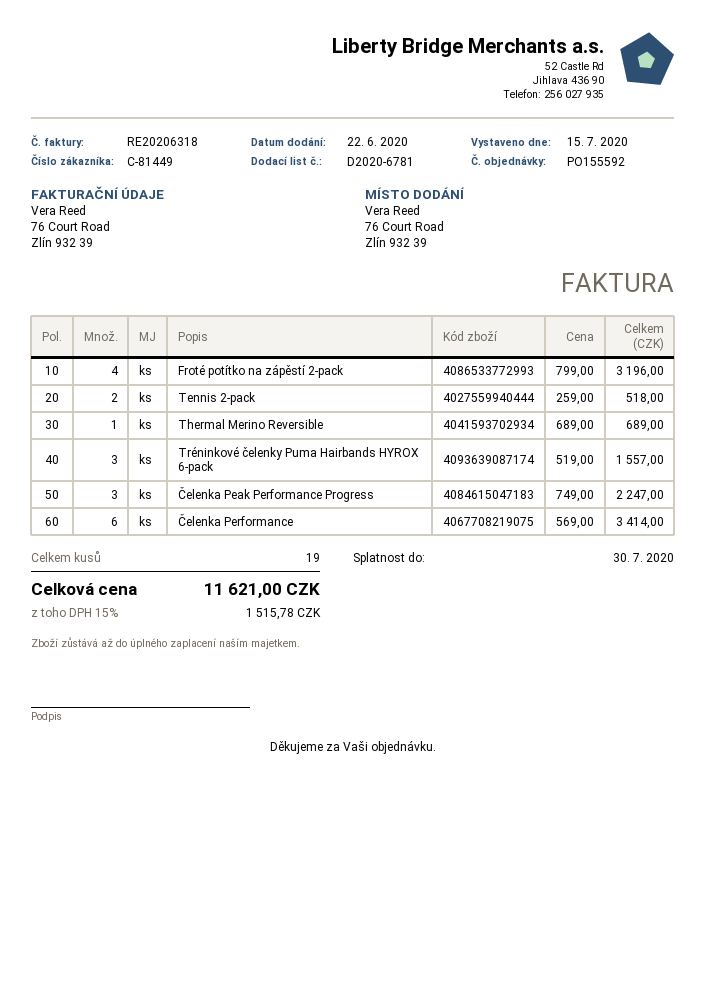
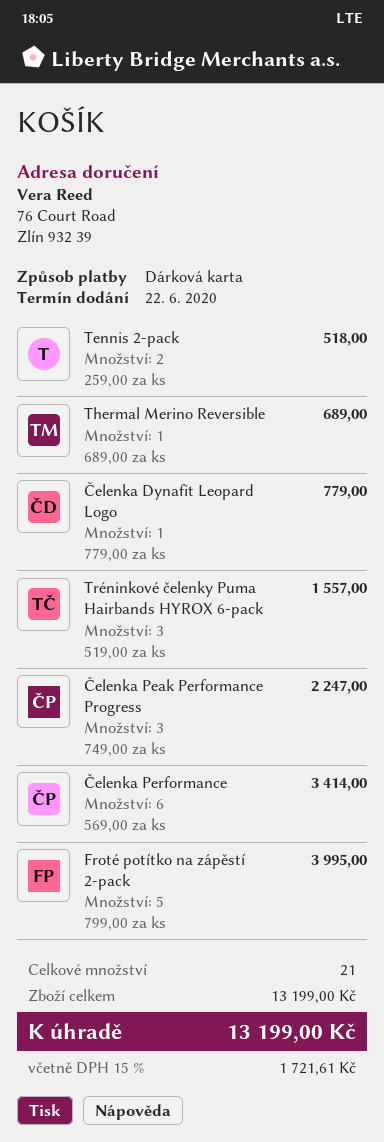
Froté potítko na zápěstí 2-pack: 4 x 799.00 = 3196.00 -> 5 x 799.00 = 3995.00
Čelenka Dynafit Leopard Logo: none -> 1 x 779.00 = 779.00
total quantity: 19 -> 21
tax: 15% = 1515.78 -> 15% = 1721.61
total: 11621.00 -> 13199.00

